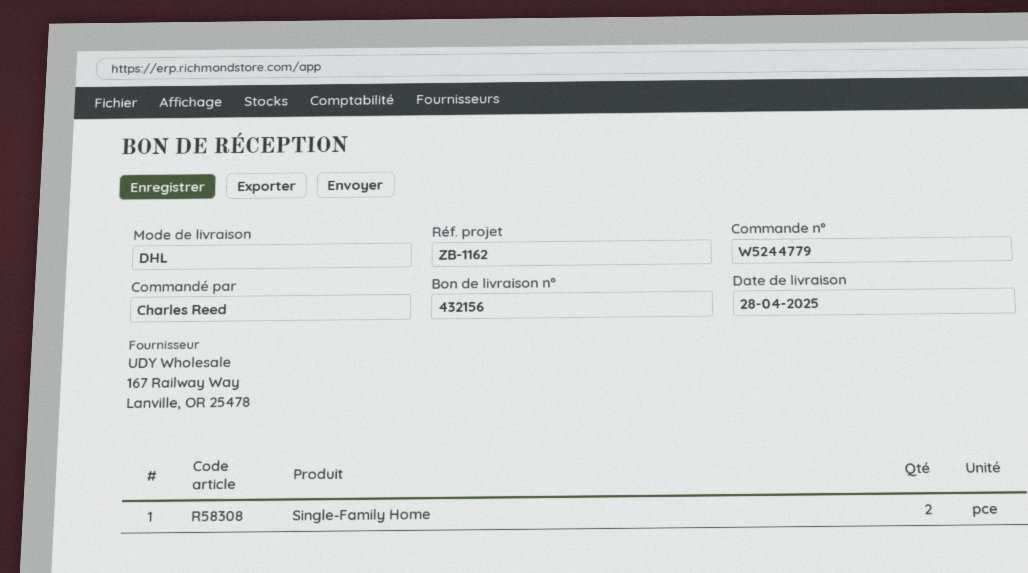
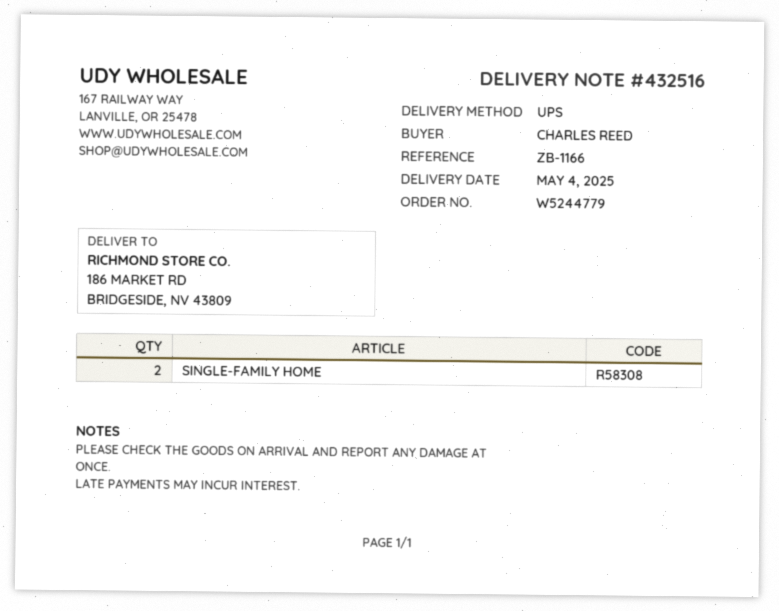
delivery note number: 432156 -> 432516
delivery date: 2025-04-28 -> 2025-05-04
reference: ZB-1162 -> ZB-1166
shipping method: DHL -> UPS

